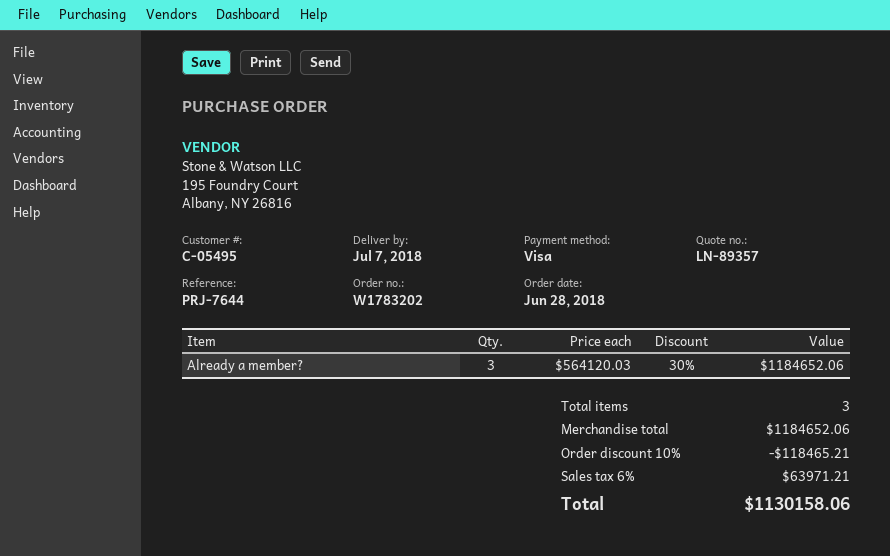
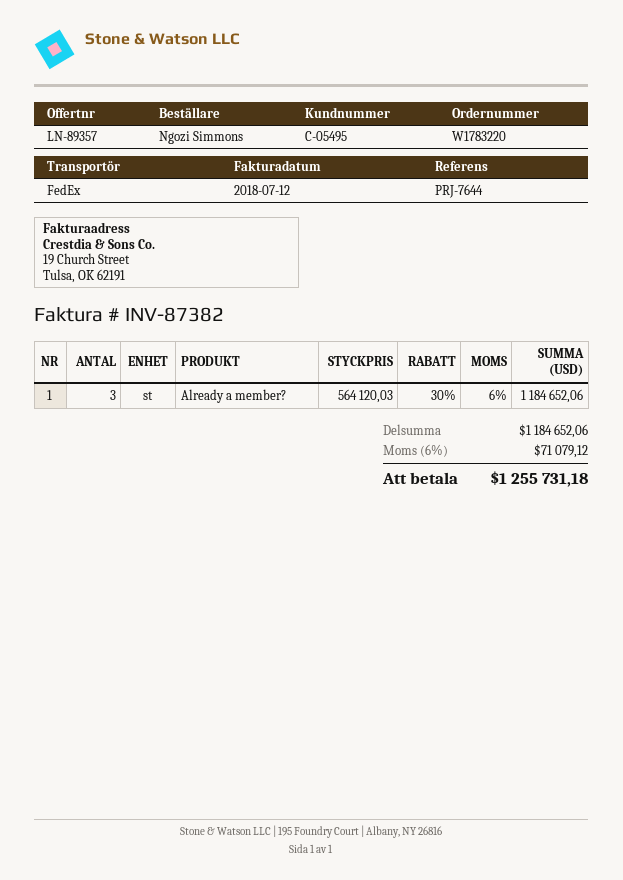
order number: W1783202 -> W1783220
discount: 10% = 118465.21 -> none
tax: 6% = 63971.21 -> 6% = 71079.12
total: 1130158.06 -> 1255731.18

